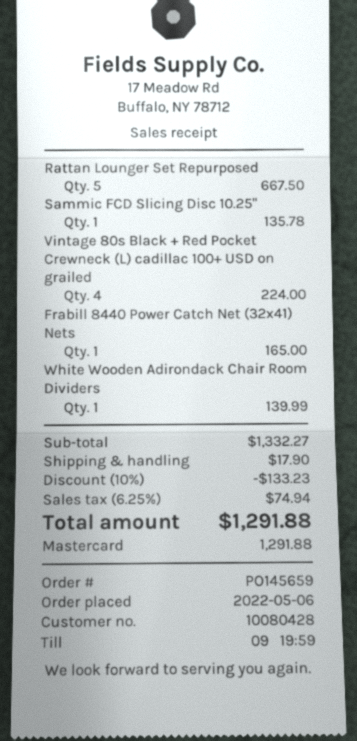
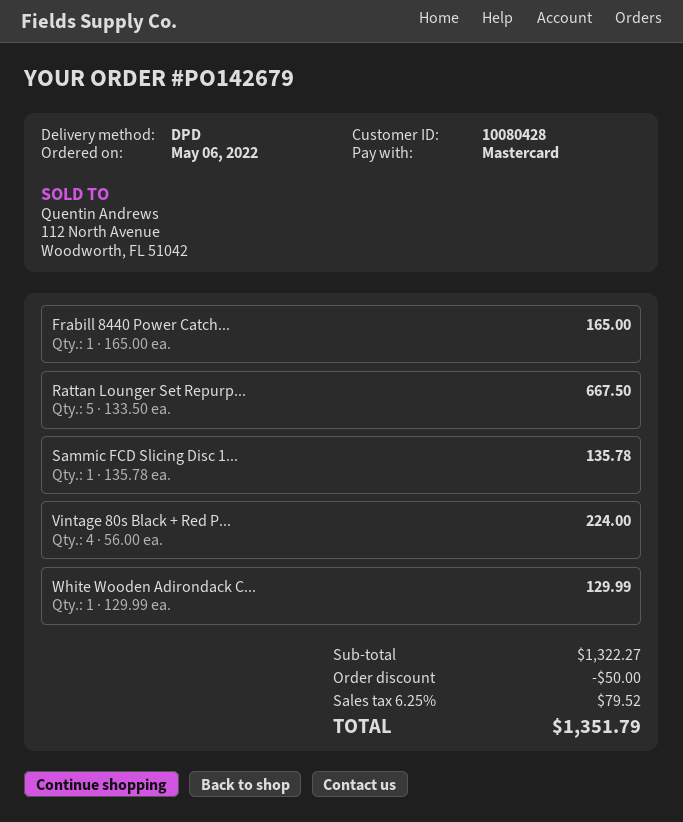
order number: PO145659 -> PO142679
White Wooden Adirondack Chair Room Dividers: 1 for 139.99 -> 1 for 129.99
subtotal: 1332.27 -> 1322.27
discount: 133.23 -> 50.00
shipping: 17.90 -> none
tax: 6.25% = 74.94 -> 6.25% = 79.52
total: 1291.88 -> 1351.79

